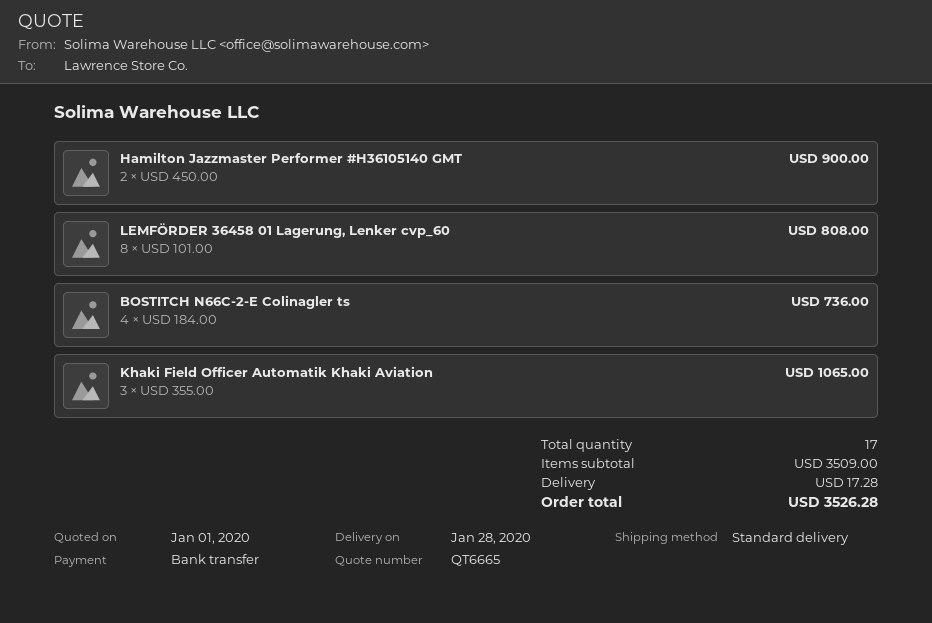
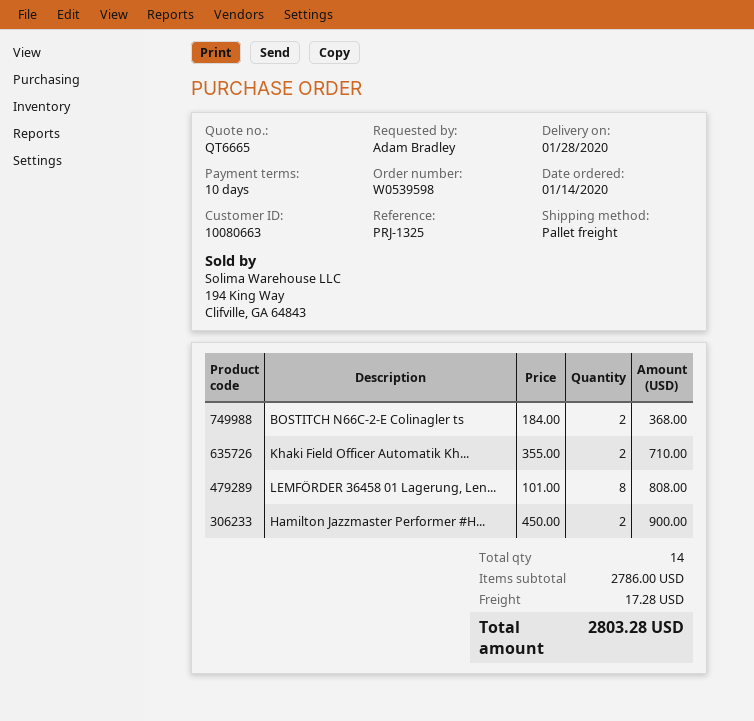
shipping method: standard -> pallet freight
BOSTITCH N66C-2-E Colinagler ts: 4 x 184.00 = 736.00 -> 2 x 184.00 = 368.00
Khaki Field Officer Automatik Khaki Aviation: 3 x 355.00 = 1065.00 -> 2 x 355.00 = 710.00
total quantity: 17 -> 14
subtotal: 3509.00 -> 2786.00
total: 3526.28 -> 2803.28

